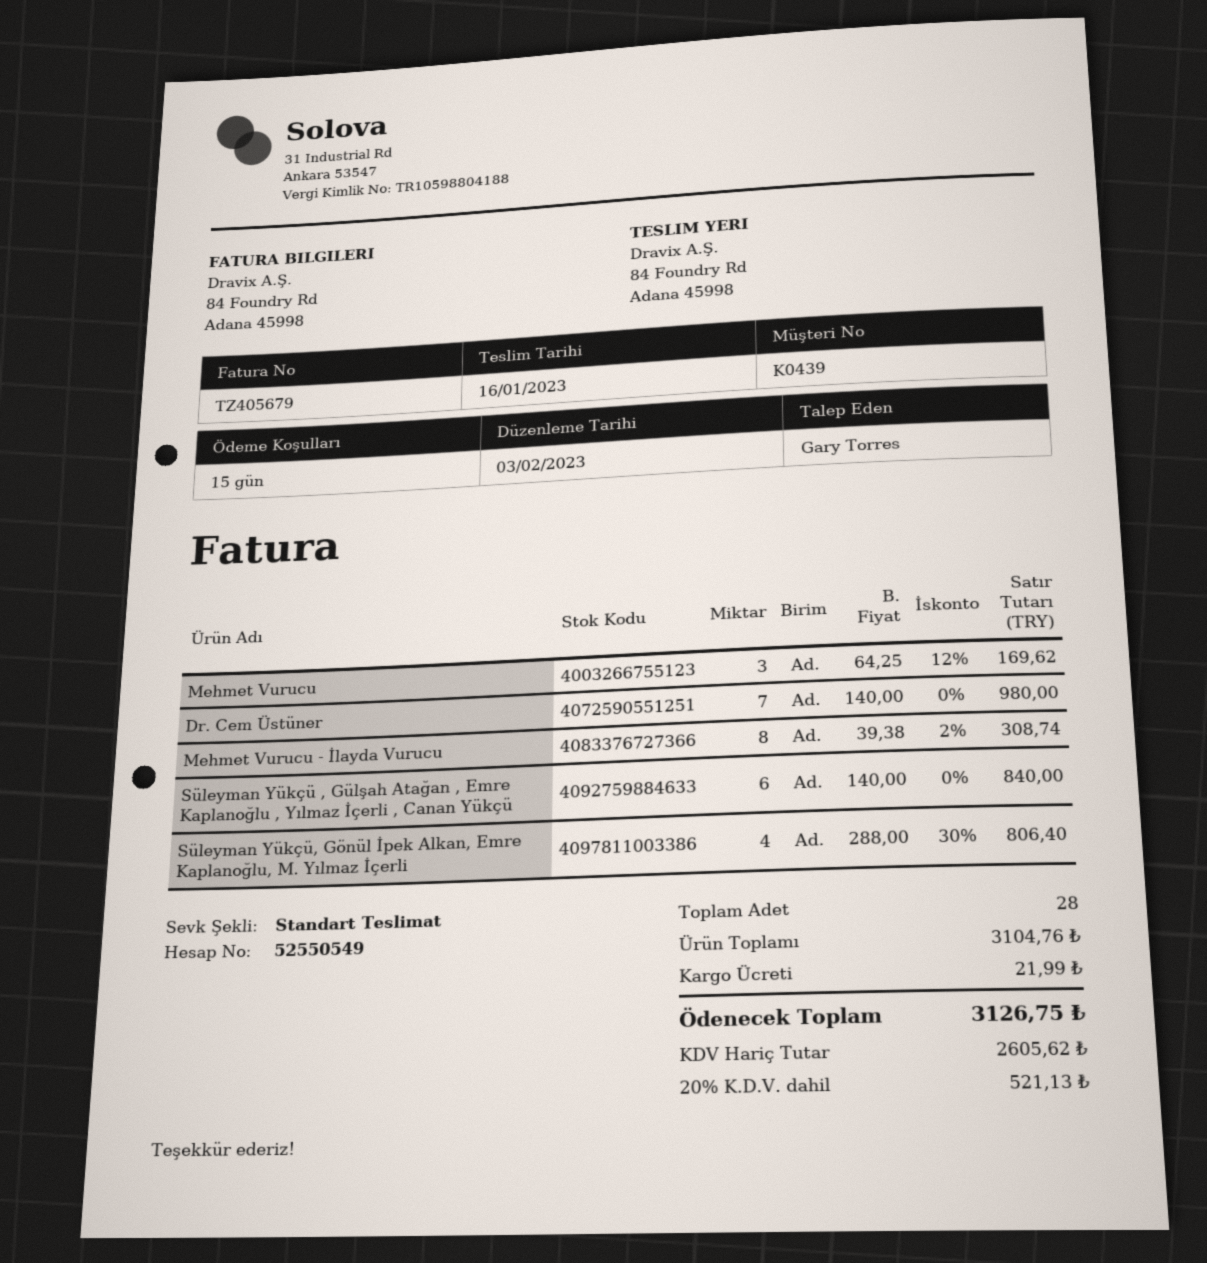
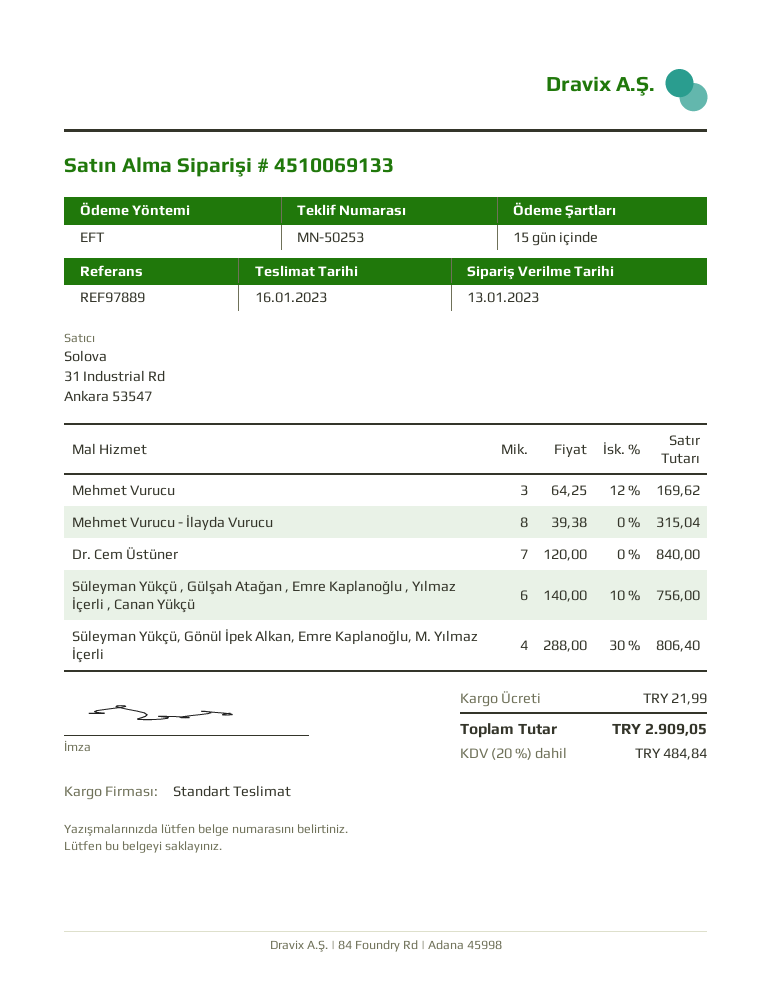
Dr. Cem Üstüner: 7 x 140.00 = 980.00 -> 7 x 120.00 = 840.00
Mehmet Vurucu - İlayda Vurucu: 8 x 39.38 - 2% = 308.74 -> 8 x 39.38 = 315.04
Süleyman Yükçü , Gülşah Atağan , Emre Kaplanoğlu , Yılmaz İçerli , Canan Yükçü: 6 x 140.00 = 840.00 -> 6 x 140.00 - 10% = 756.00
tax: 20% = 521.13 -> 20% = 484.84
total: 3126.75 -> 2909.05

